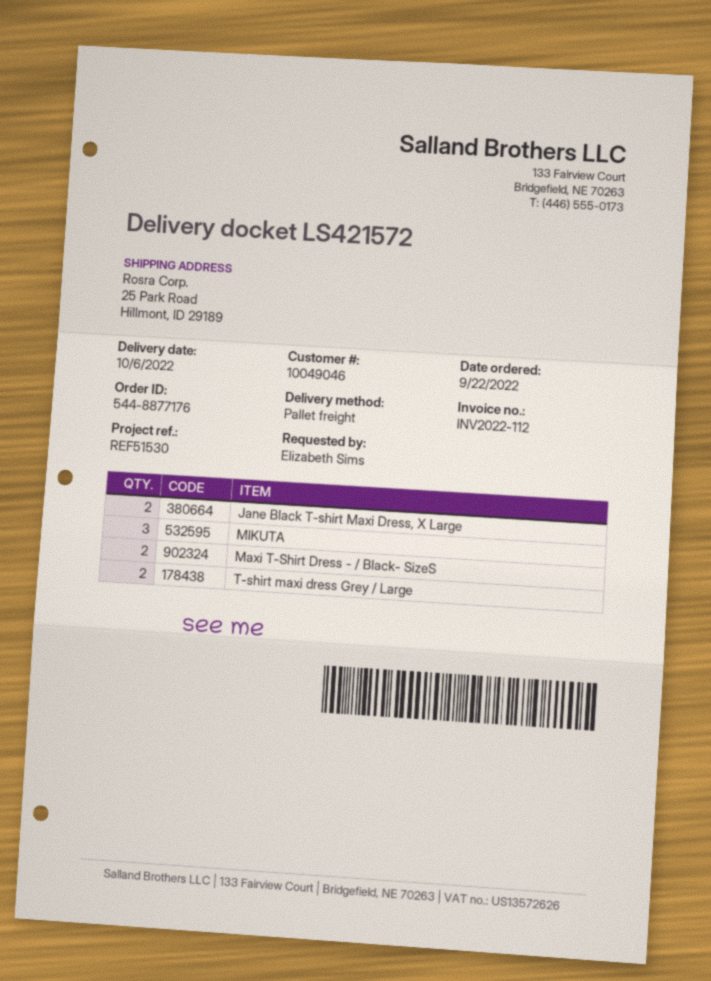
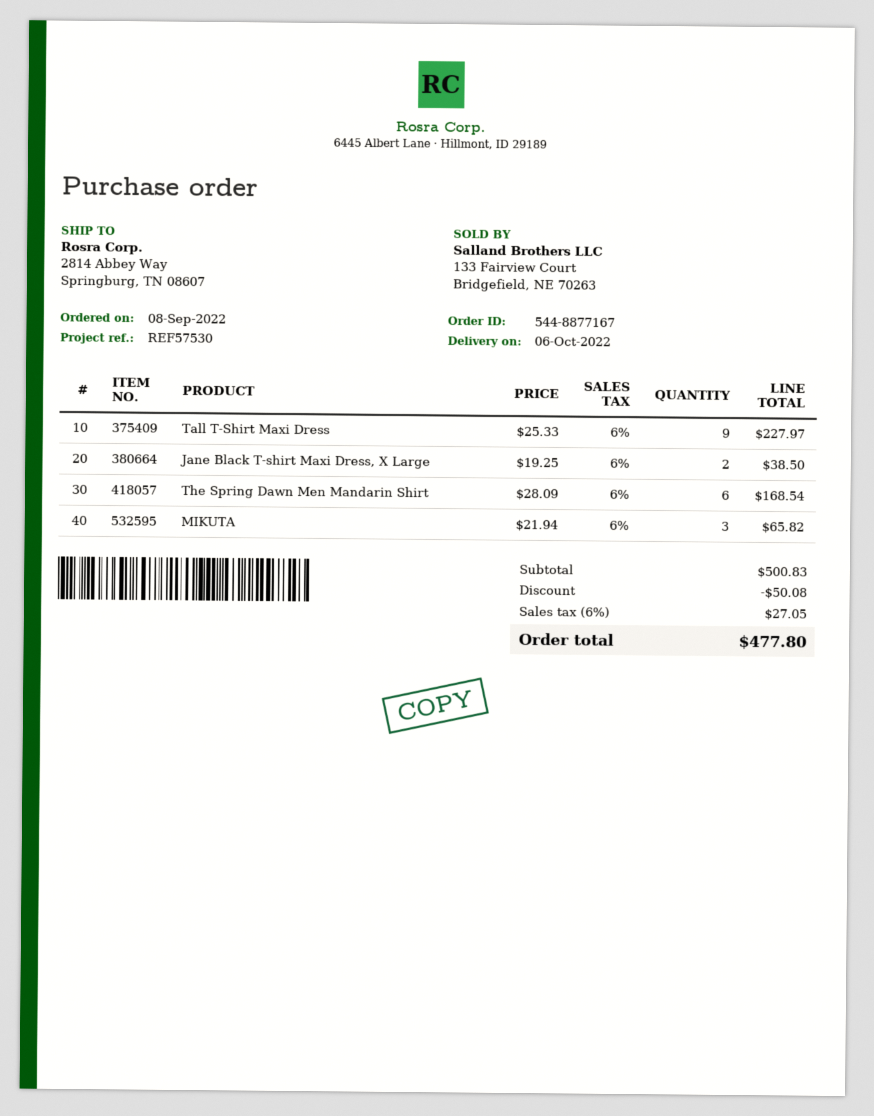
order number: 544-8877176 -> 544-8877167
order date: 2022-09-22 -> 2022-09-08
reference: REF51530 -> REF57530
ship to: 25 Park Road, Hillmont, ID 29189 -> 2814 Abbey Way, Springburg, TN 08607
Maxi T-Shirt Dress - / Black- SizeS: 2 -> none
T-shirt maxi dress Grey / Large: 2 -> none
Tall T-Shirt Maxi Dress: none -> 9
The Spring Dawn Men Mandarin Shirt: none -> 6

